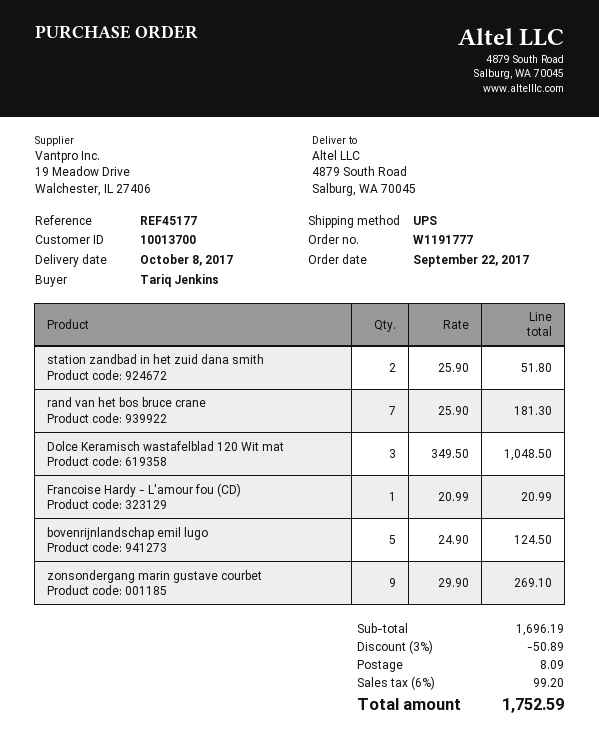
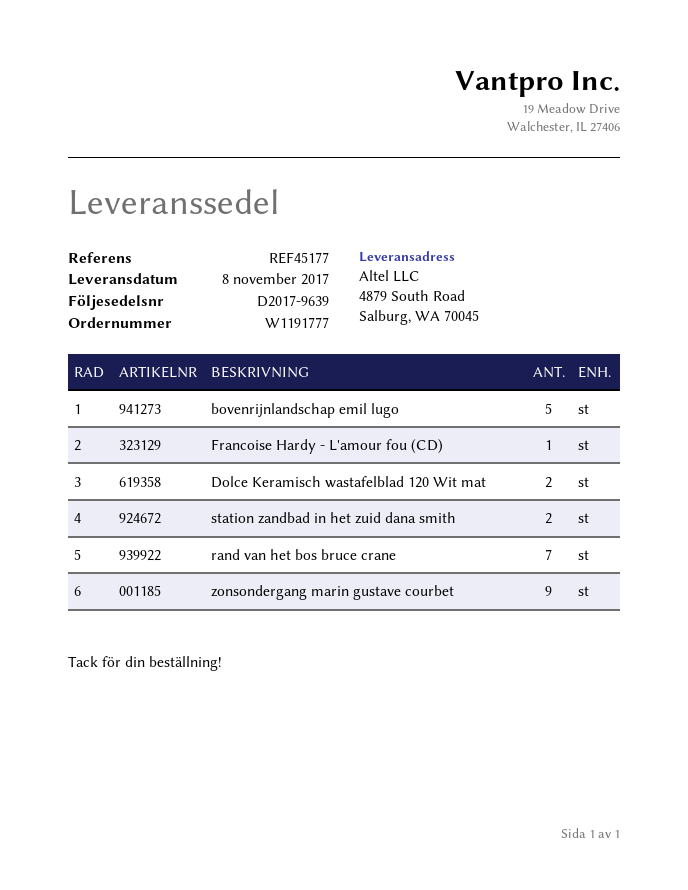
delivery date: 2017-10-08 -> 2017-11-08
Dolce Keramisch wastafelblad 120 Wit mat: 3 -> 2

